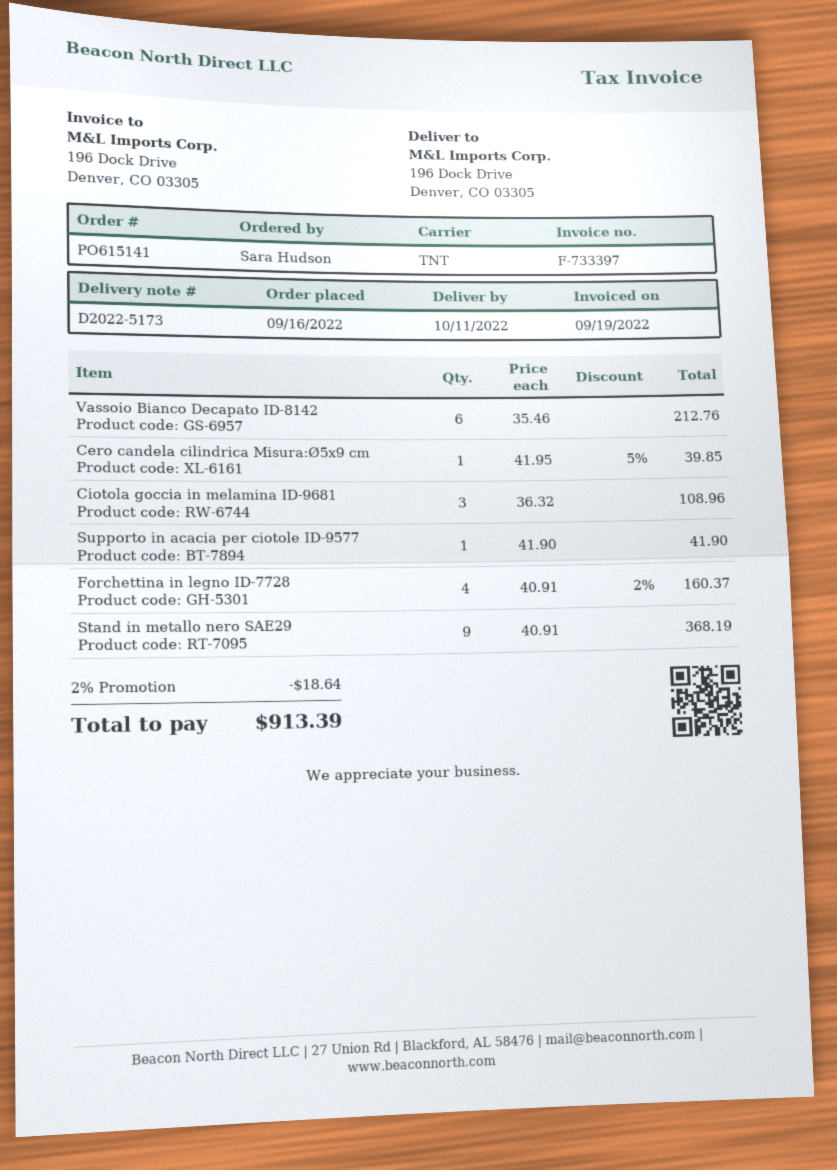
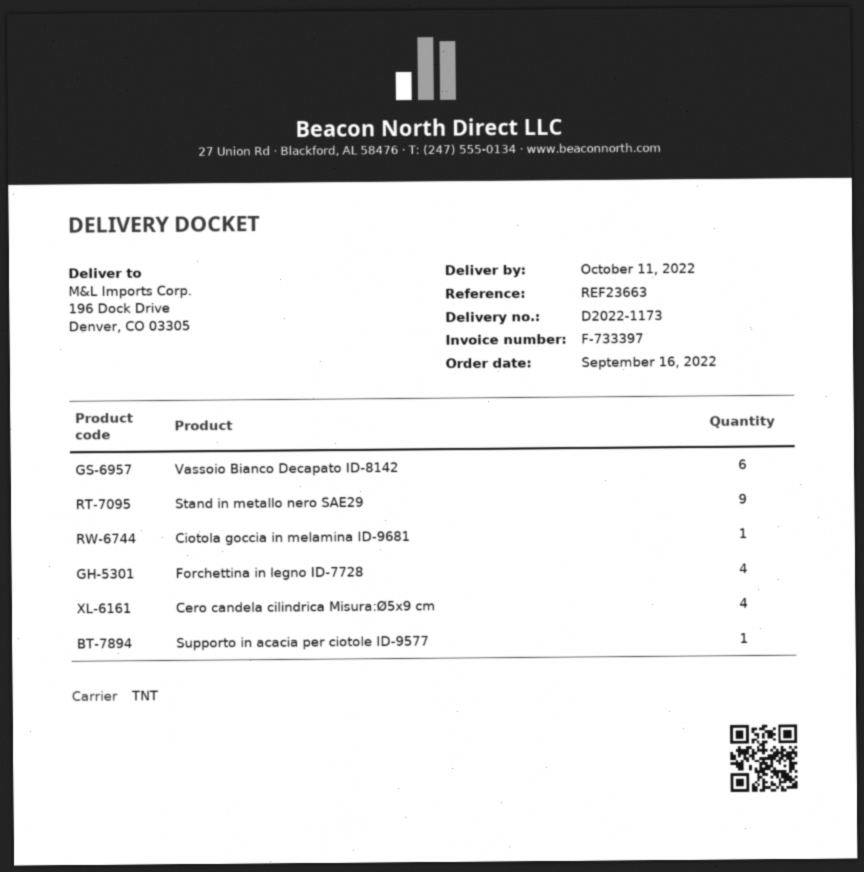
delivery note number: D2022-5173 -> D2022-1173
Cero candela cilindrica Misura:Ø5x9 cm: 1 -> 4
Ciotola goccia in melamina ID-9681: 3 -> 1

